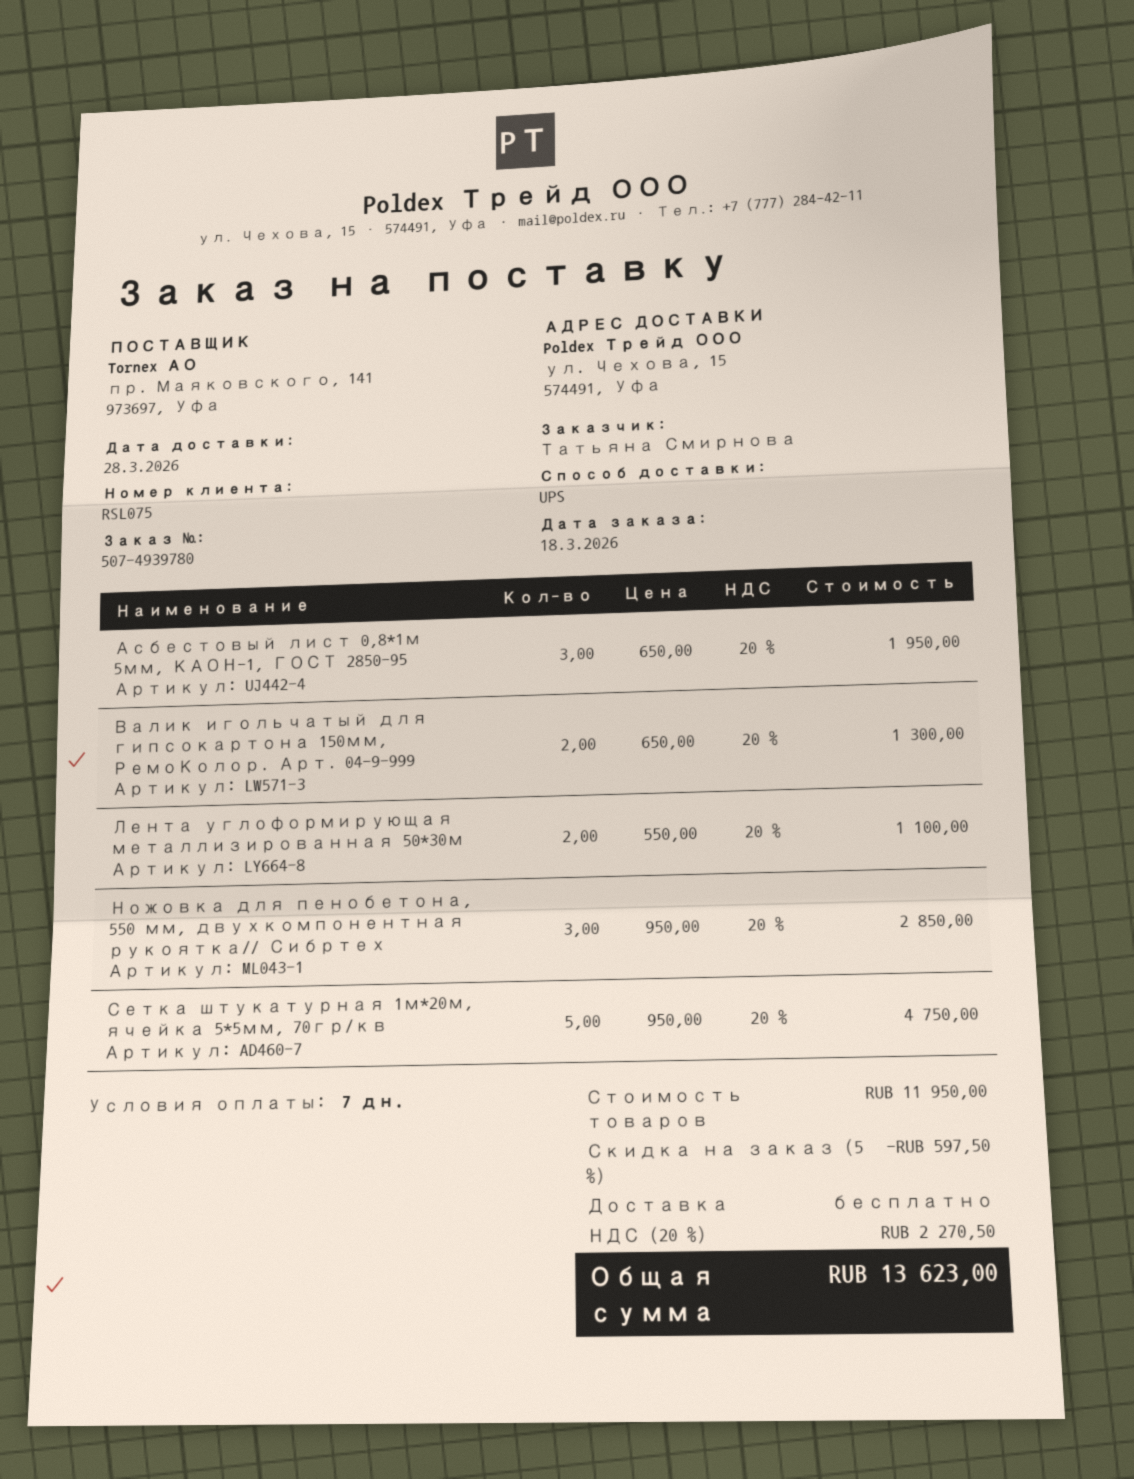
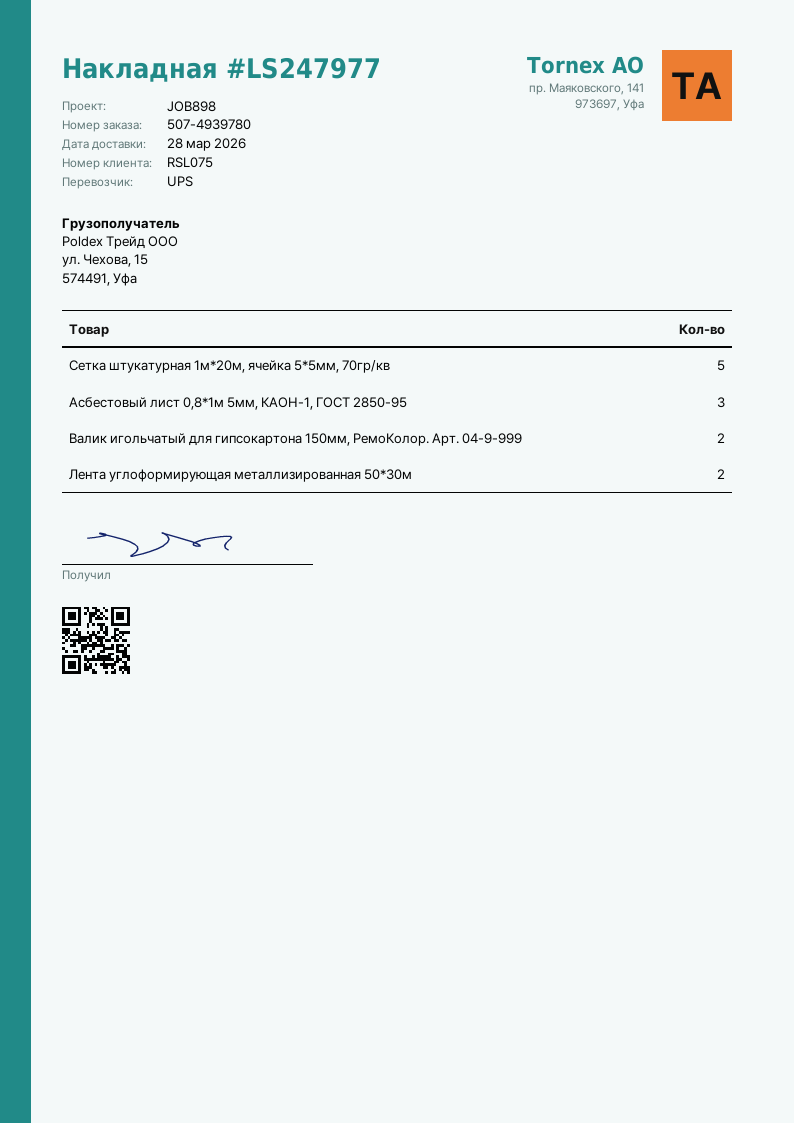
Ножовка для пенобетона, 550 мм, двухкомпонентная рукоятка// Сибртех: 3 -> none

